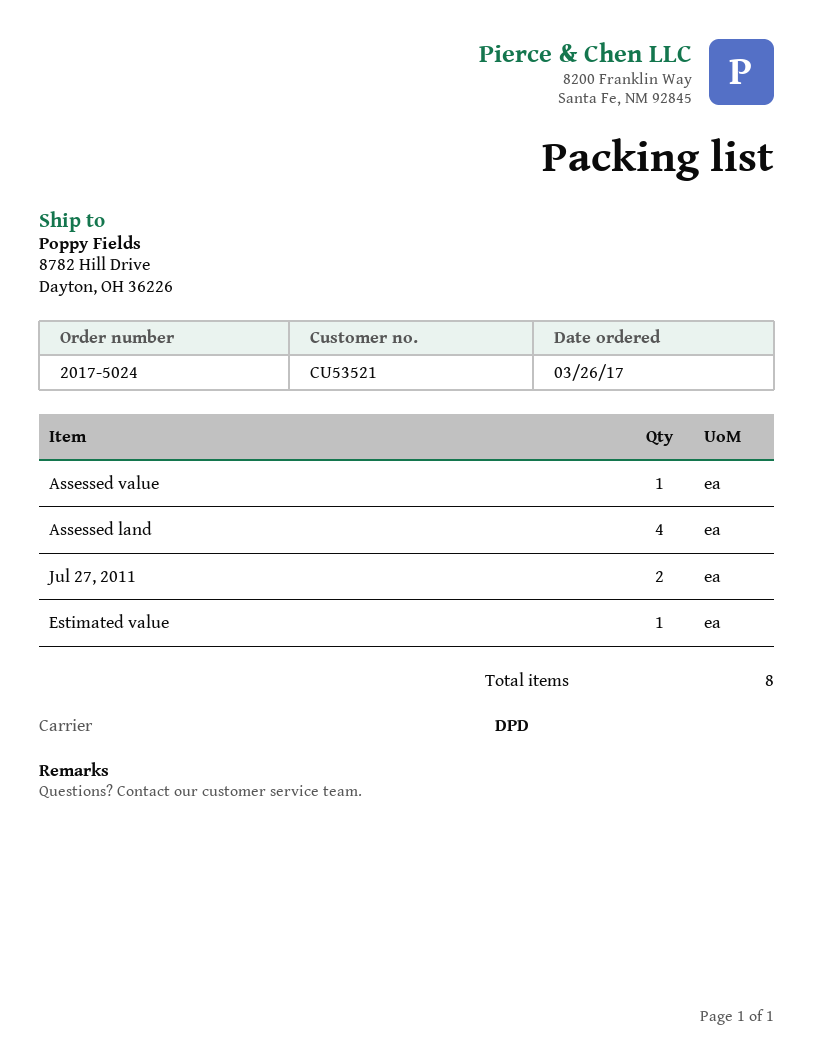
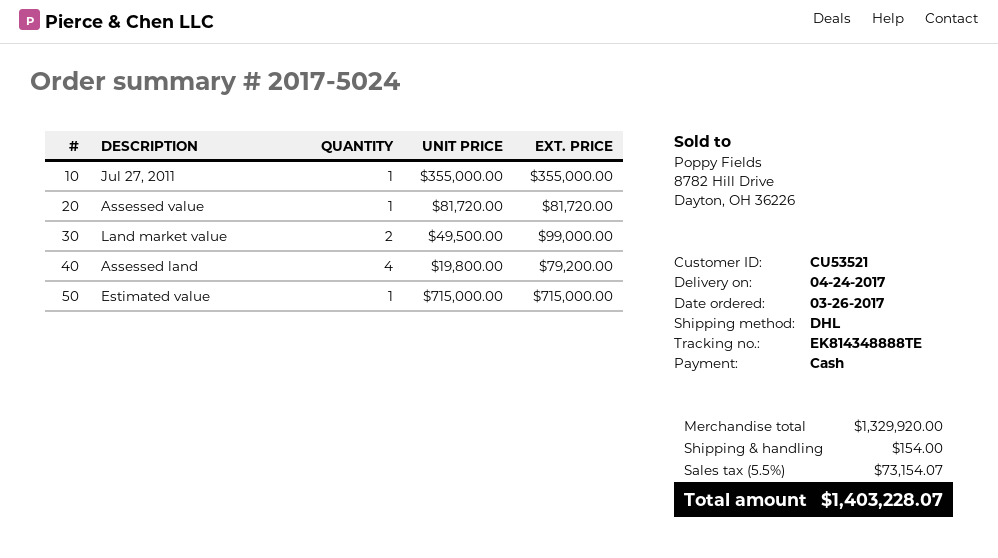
shipping method: DPD -> DHL
Jul 27, 2011: 2 -> 1
Land market value: none -> 2

